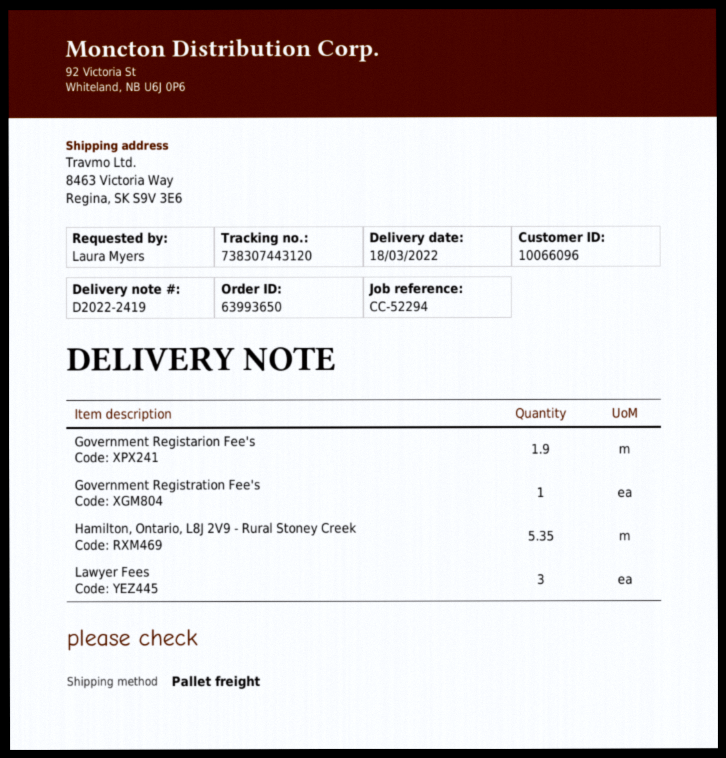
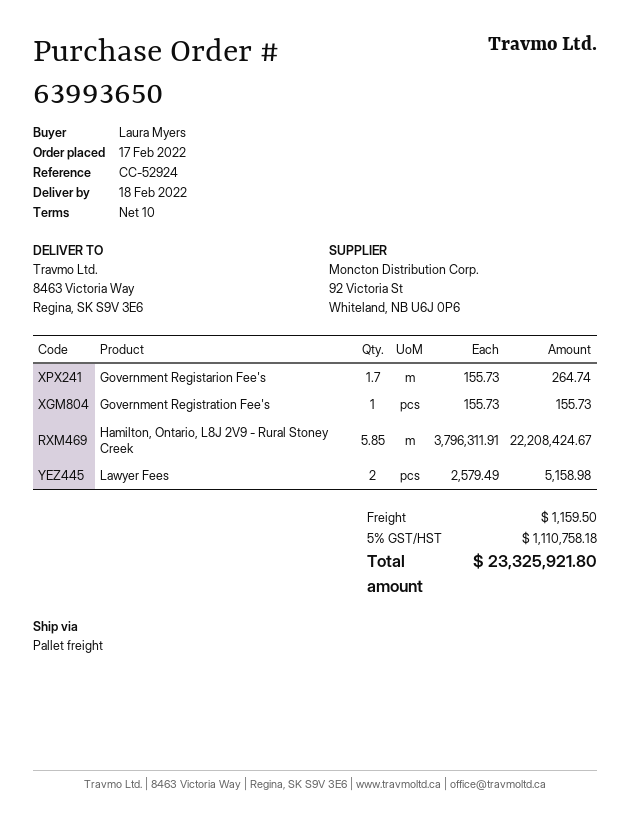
delivery date: 2022-03-18 -> 2022-02-18
reference: CC-52294 -> CC-52924
Government Registarion Fee's: 1.9 -> 1.7
Hamilton, Ontario, L8J 2V9 - Rural Stoney Creek: 5.35 -> 5.85
Lawyer Fees: 3 -> 2

